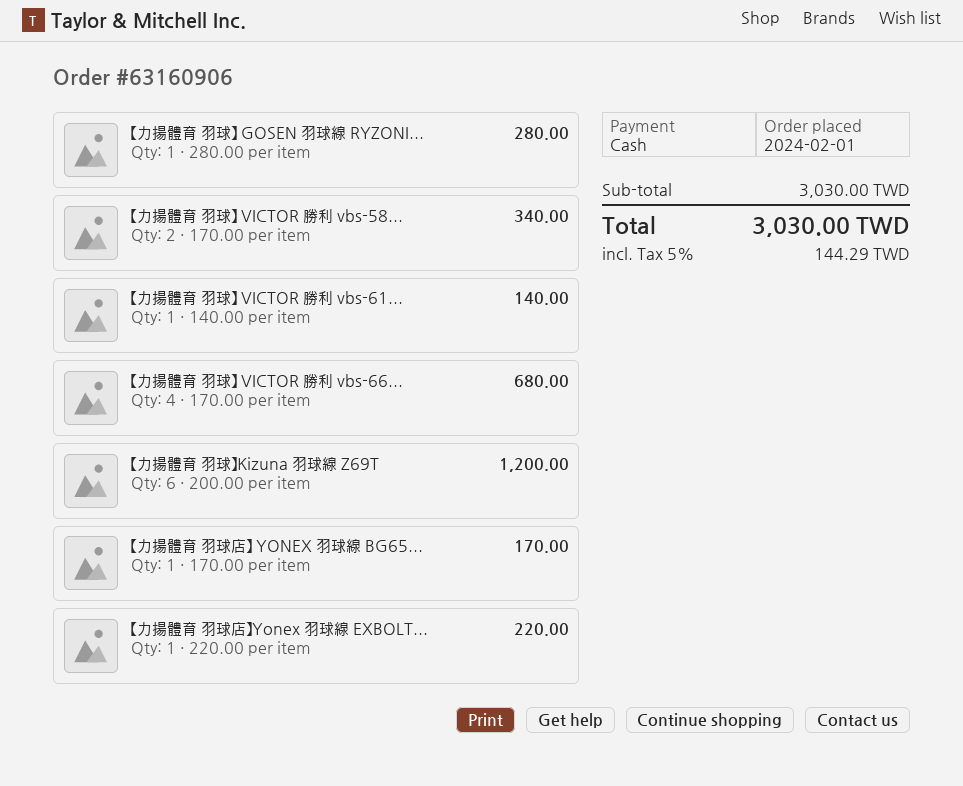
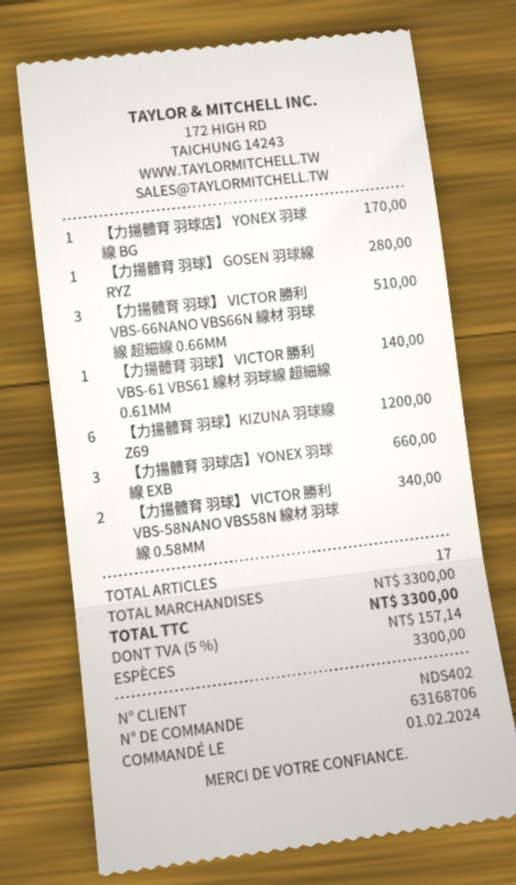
order number: 63160906 -> 63168706
【力揚體育 羽球】 VICTOR 勝利 vbs-66...: 4 for 680.00 -> 3 for 510.00
【力揚體育 羽球店】Yonex 羽球線 EXBOLT...: 1 for 220.00 -> 3 for 660.00
subtotal: 3030.00 -> 3300.00
tax: 5% = 144.29 -> 5% = 157.14
total: 3030.00 -> 3300.00

